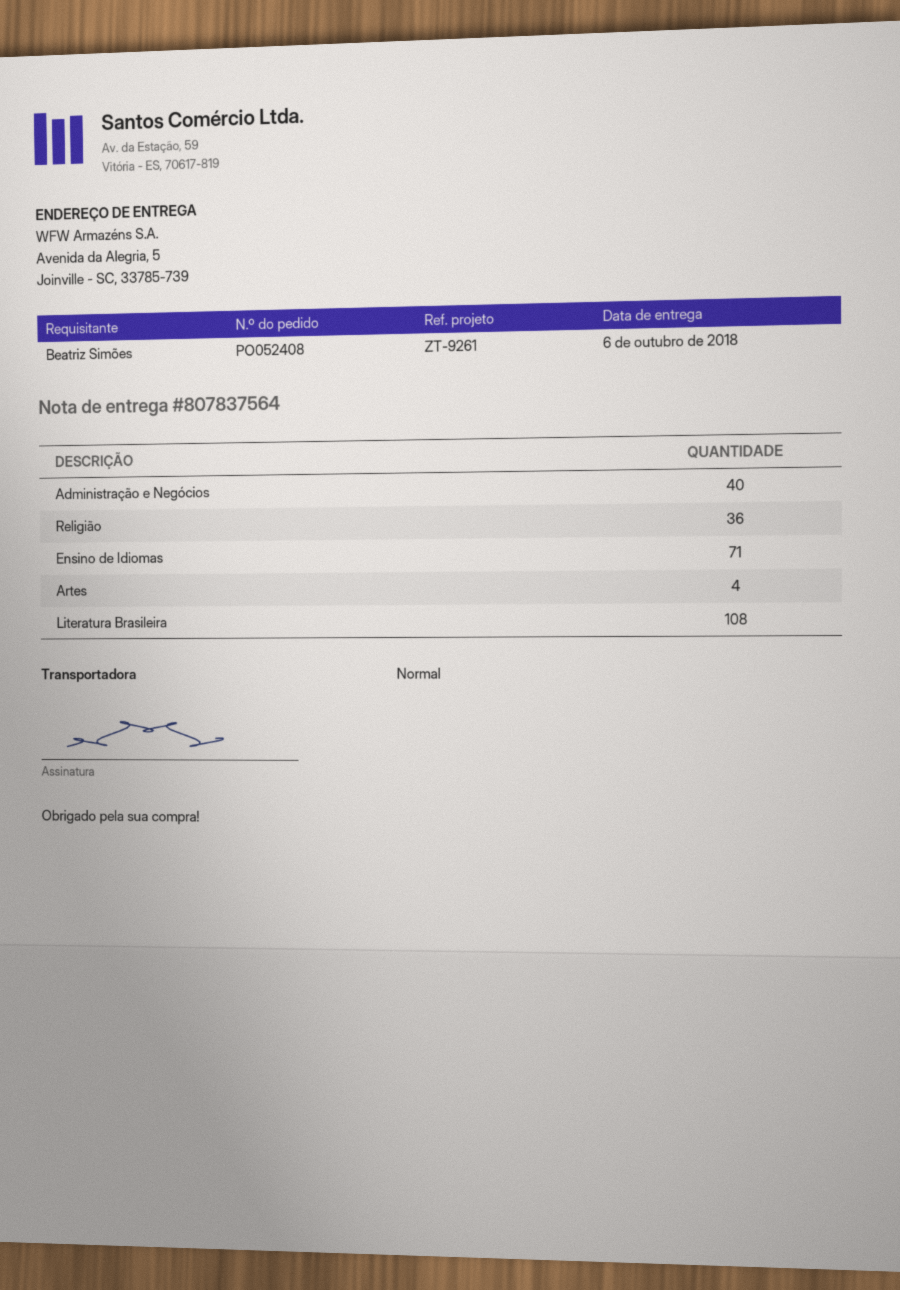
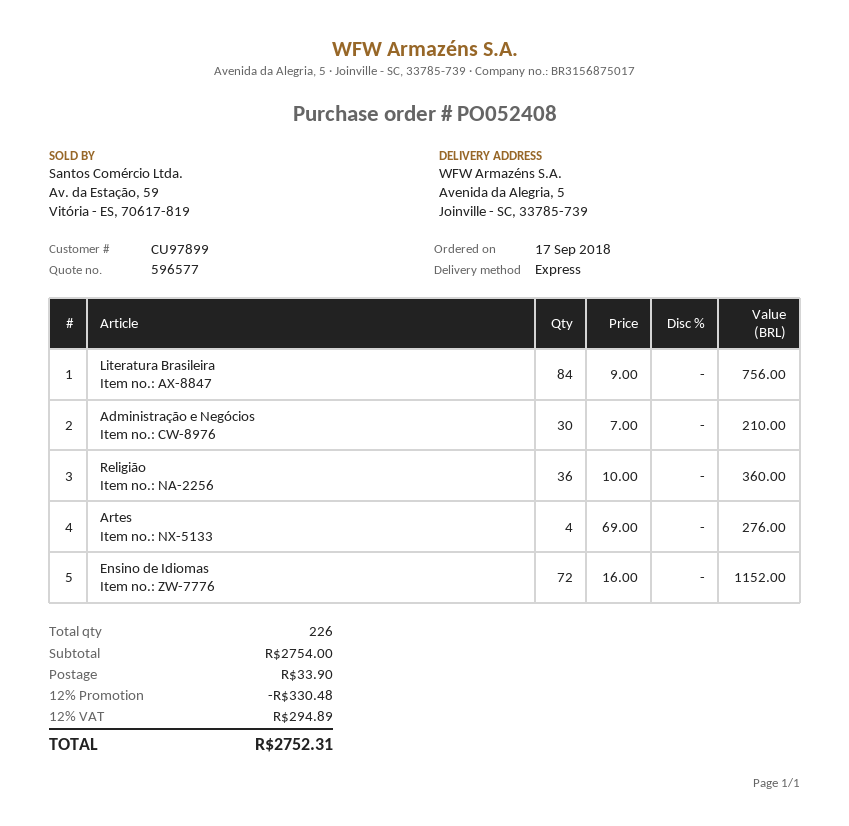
shipping method: standard -> express
Administração e Negócios: 40 -> 30
Ensino de Idiomas: 71 -> 72
Literatura Brasileira: 108 -> 84

